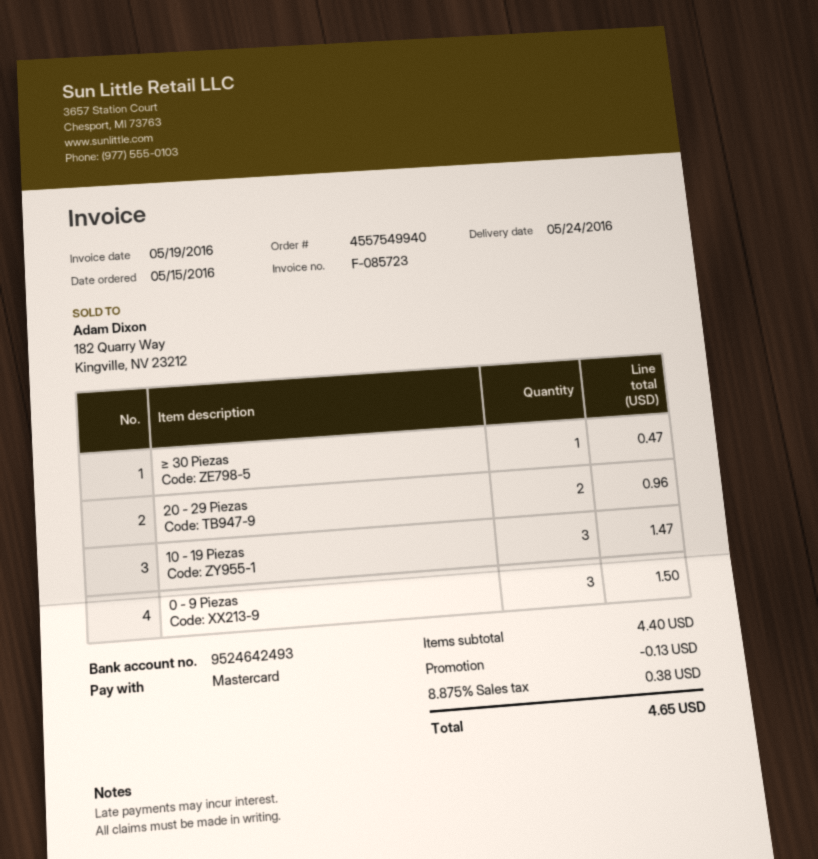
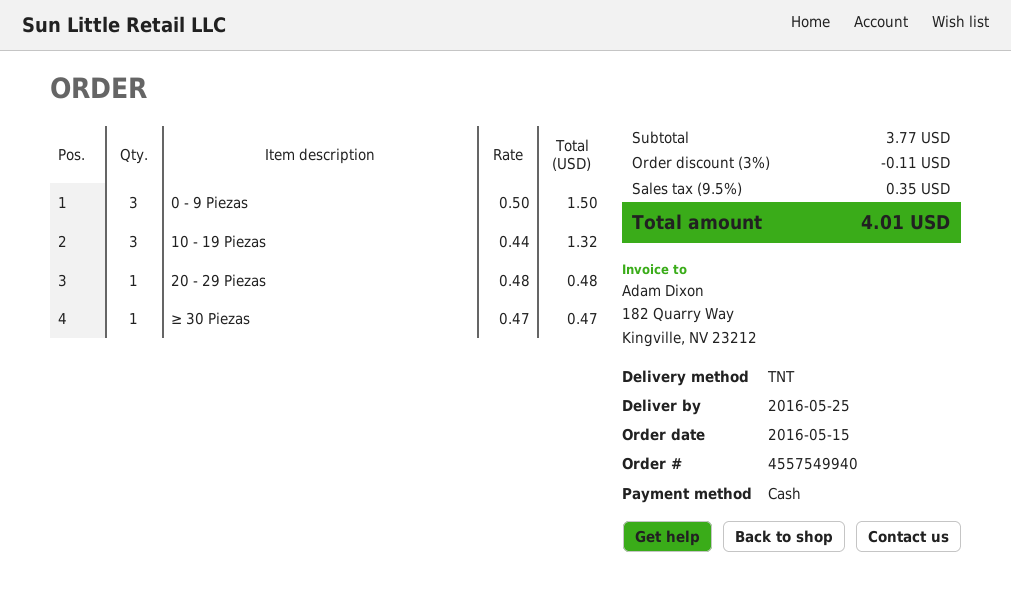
delivery date: 2016-05-24 -> 2016-05-25
payment method: Mastercard -> cash
20 - 29 Piezas: 2 for 0.96 -> 1 for 0.48
10 - 19 Piezas: 3 for 1.47 -> 3 for 1.32
subtotal: 4.40 -> 3.77
discount: 0.13 -> 0.11
tax: 8.875% = 0.38 -> 9.5% = 0.35
total: 4.65 -> 4.01

